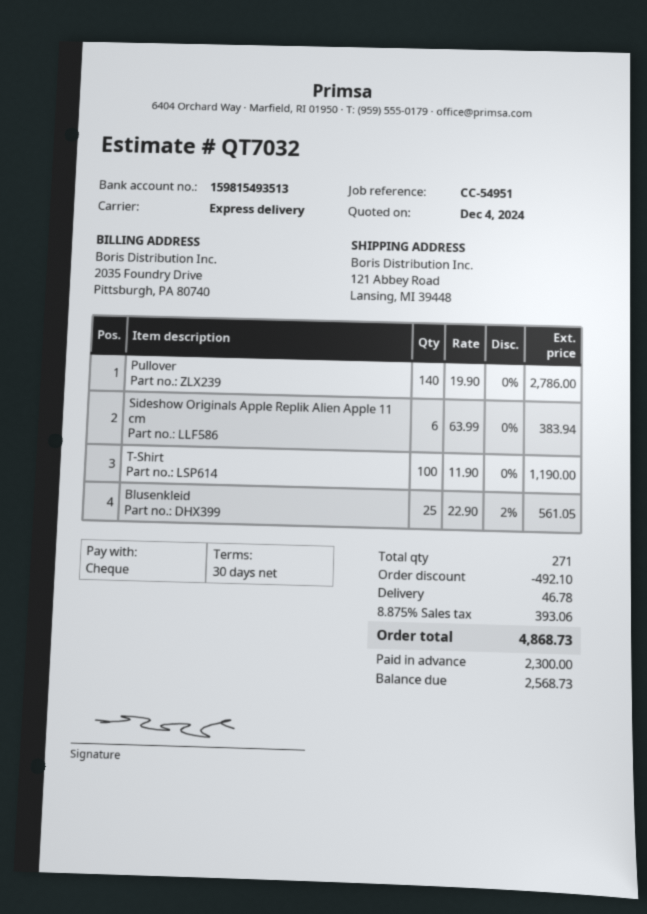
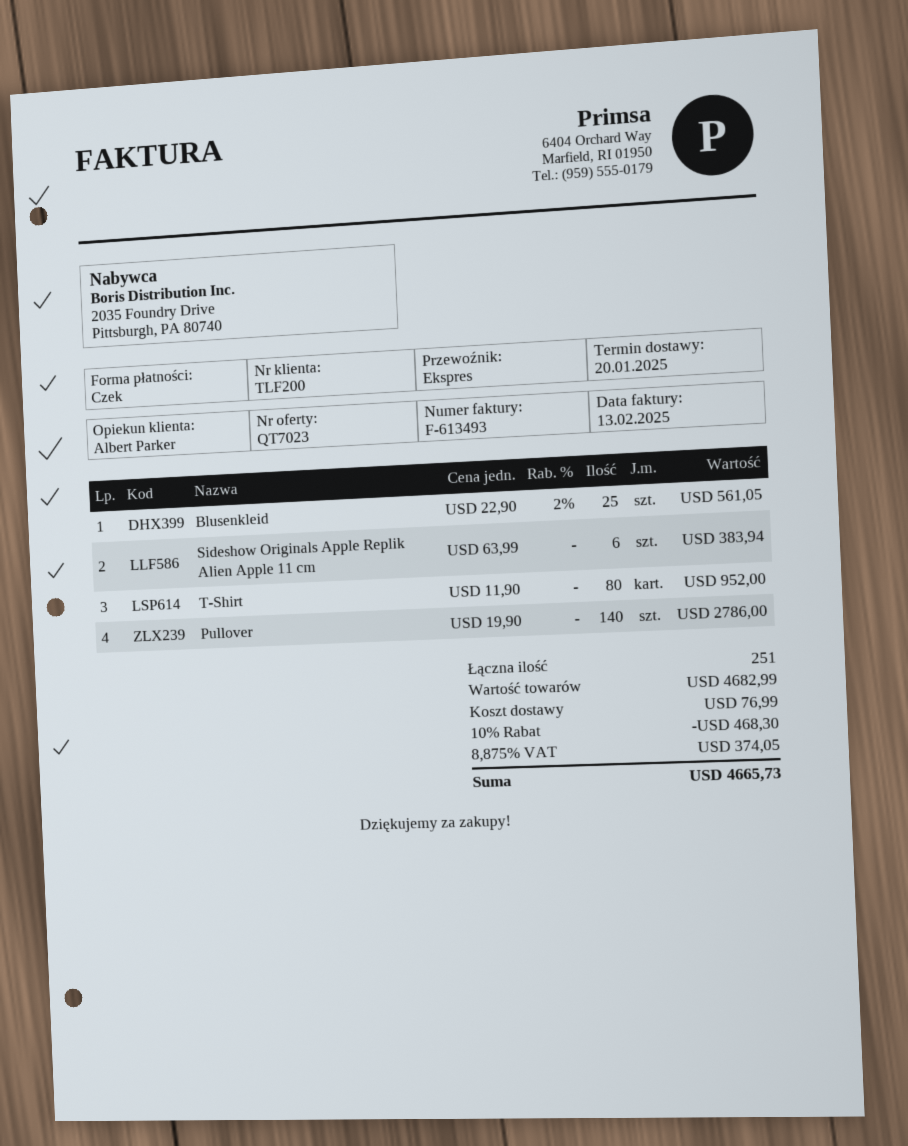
quote number: QT7032 -> QT7023
T-Shirt: 100 x 11.90 = 1190.00 -> 80 x 11.90 = 952.00
total quantity: 271 -> 251
discount: 492.10 -> 468.30
shipping: 46.78 -> 76.99
tax: 8.875% = 393.06 -> 8.875% = 374.05
total: 4868.73 -> 4665.73

